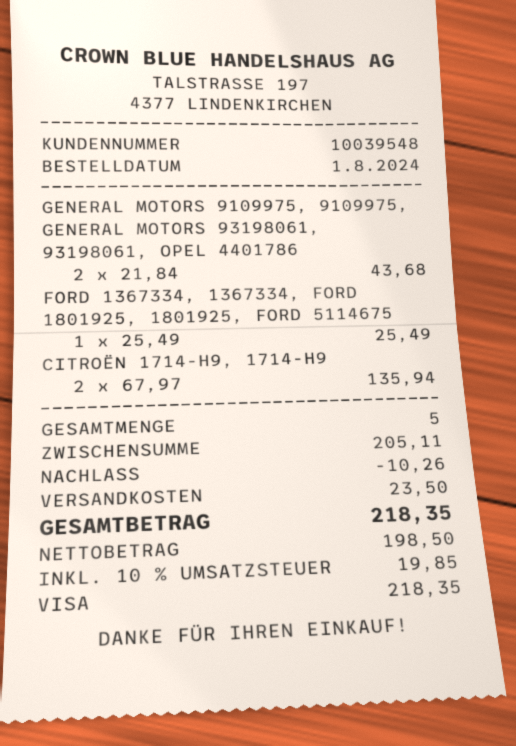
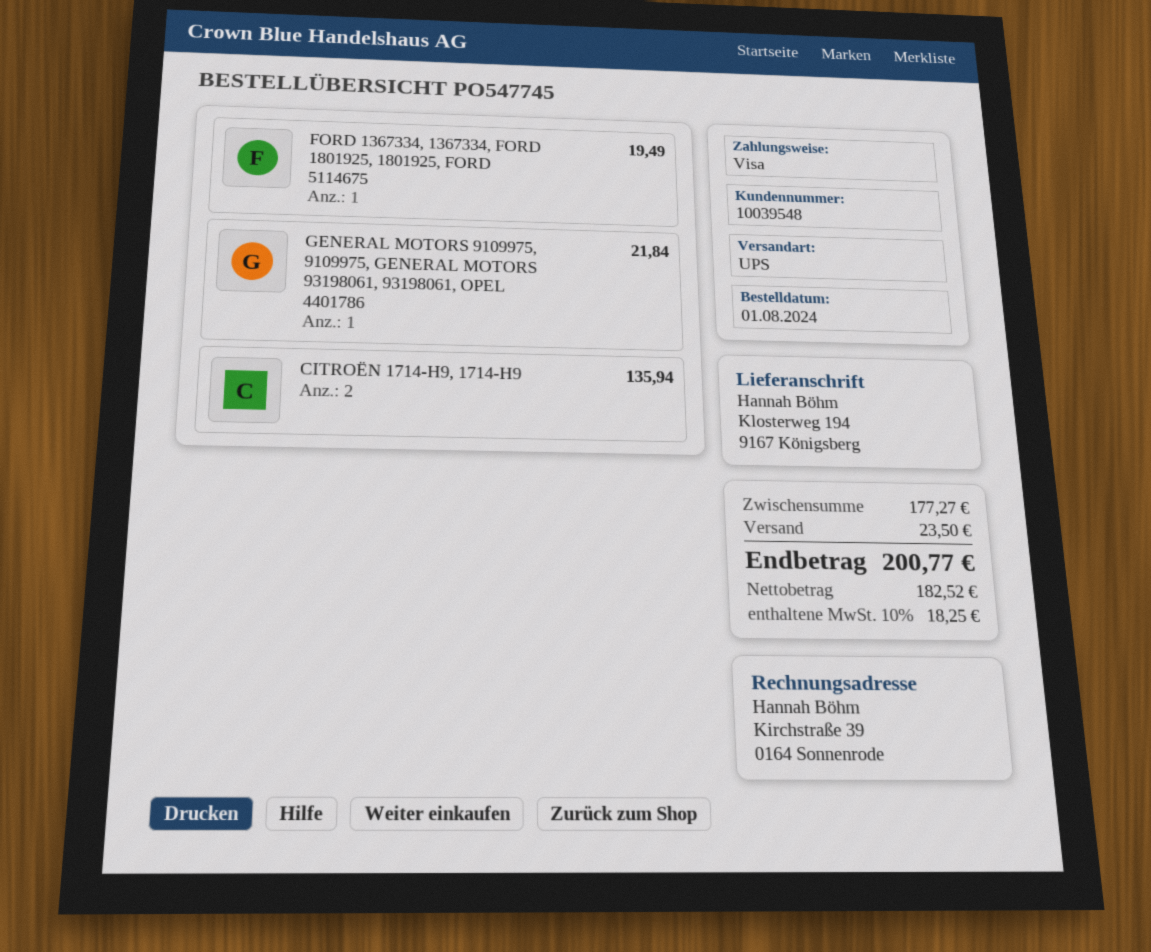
GENERAL MOTORS 9109975, 9109975, GENERAL MOTORS 93198061, 93198061, OPEL 4401786: 2 for 43.68 -> 1 for 21.84
FORD 1367334, 1367334, FORD 1801925, 1801925, FORD 5114675: 1 for 25.49 -> 1 for 19.49
subtotal: 205.11 -> 177.27
discount: 10.26 -> none
net: 198.50 -> 182.52
tax: 10% = 19.85 -> 10% = 18.25
total: 218.35 -> 200.77

